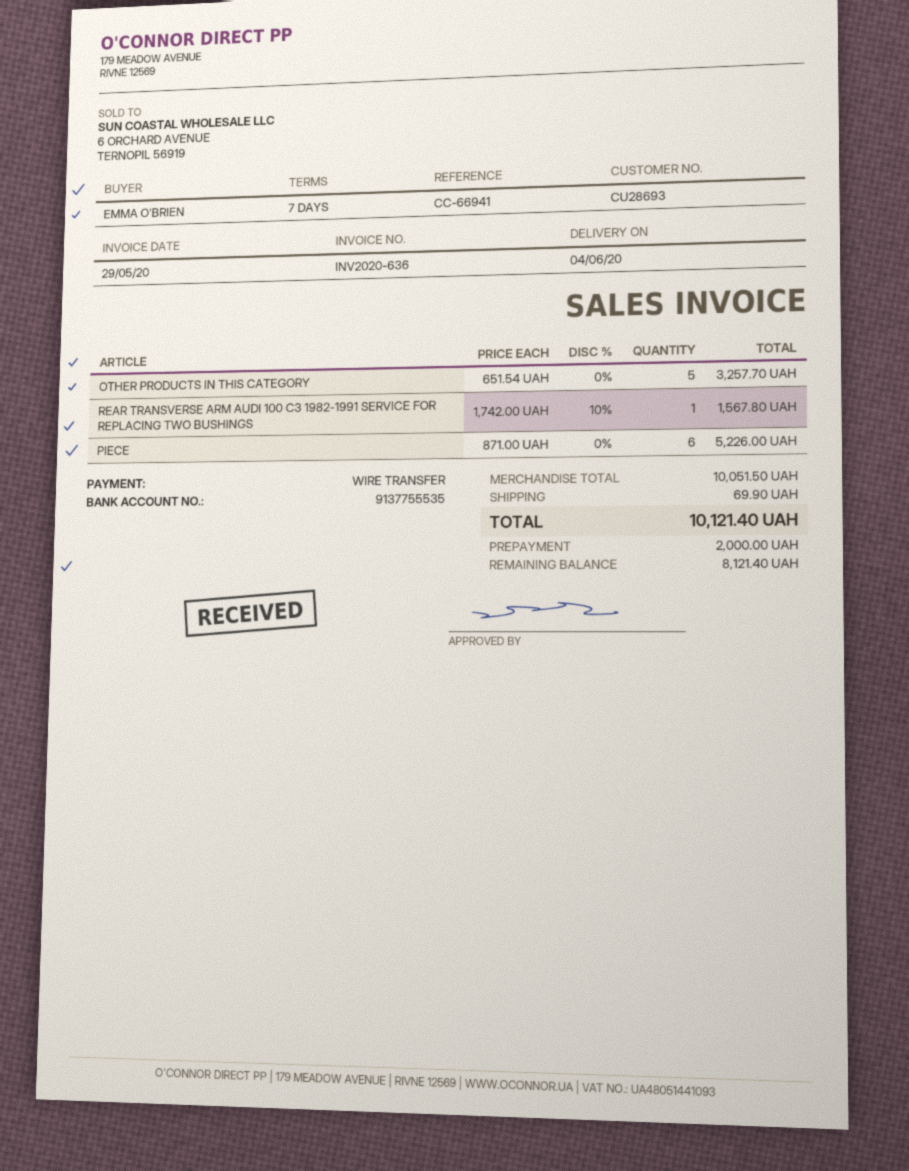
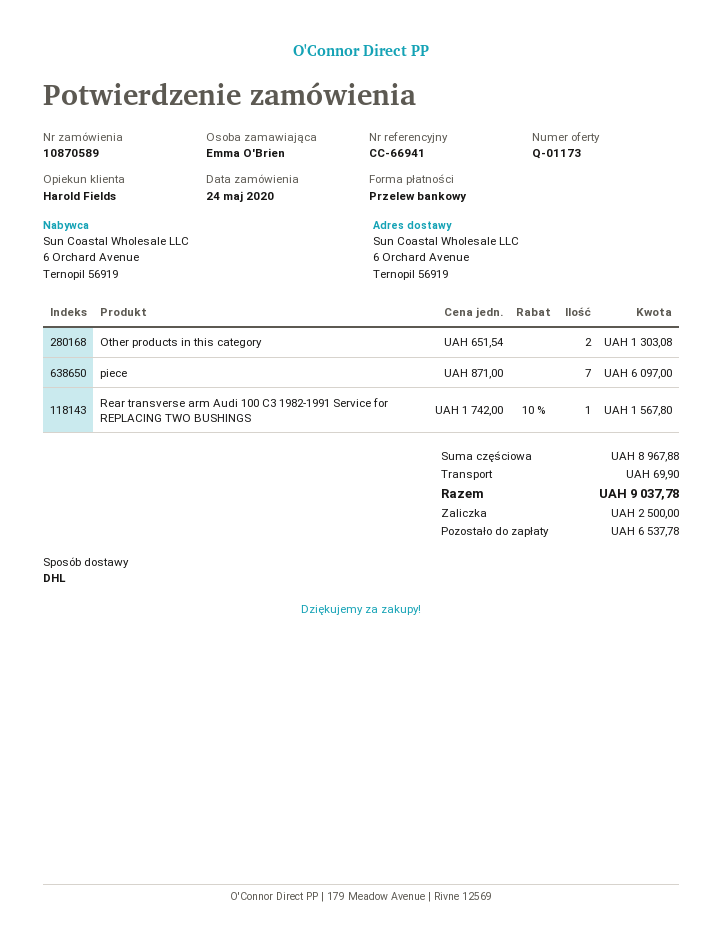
OTHER PRODUCTS IN THIS CATEGORY: 5 x 651.54 = 3257.70 -> 2 x 651.54 = 1303.08
PIECE: 6 x 871.00 = 5226.00 -> 7 x 871.00 = 6097.00
subtotal: 10051.50 -> 8967.88
total: 10121.40 -> 9037.78
deposit: 2000.00 -> 2500.00
balance: 8121.40 -> 6537.78

